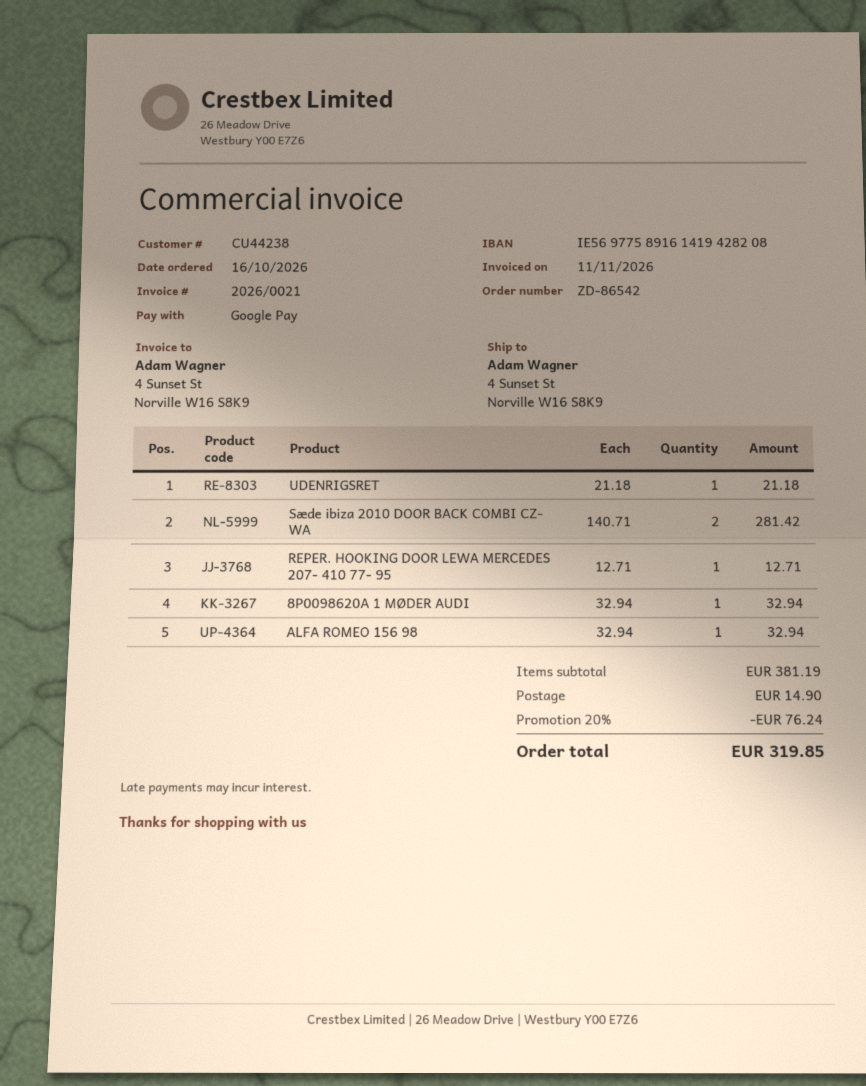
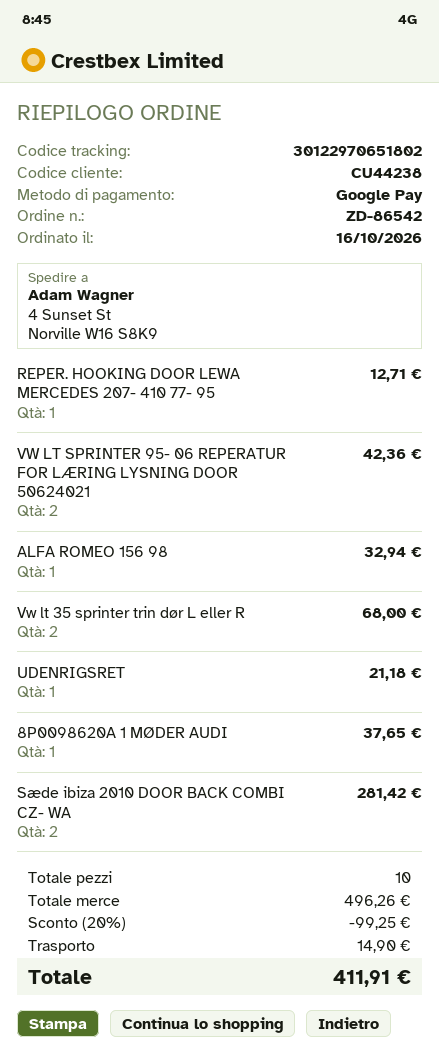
8P0098620A 1 MØDER AUDI: 1 for 32.94 -> 1 for 37.65
VW LT SPRINTER 95- 06 REPERATUR FOR LÆRING LYSNING DOOR 50624021: none -> 2 for 42.36
Vw lt 35 sprinter trin dør L eller R: none -> 2 for 68.00
subtotal: 381.19 -> 496.26
discount: 20% = 76.24 -> 20% = 99.25
total: 319.85 -> 411.91

